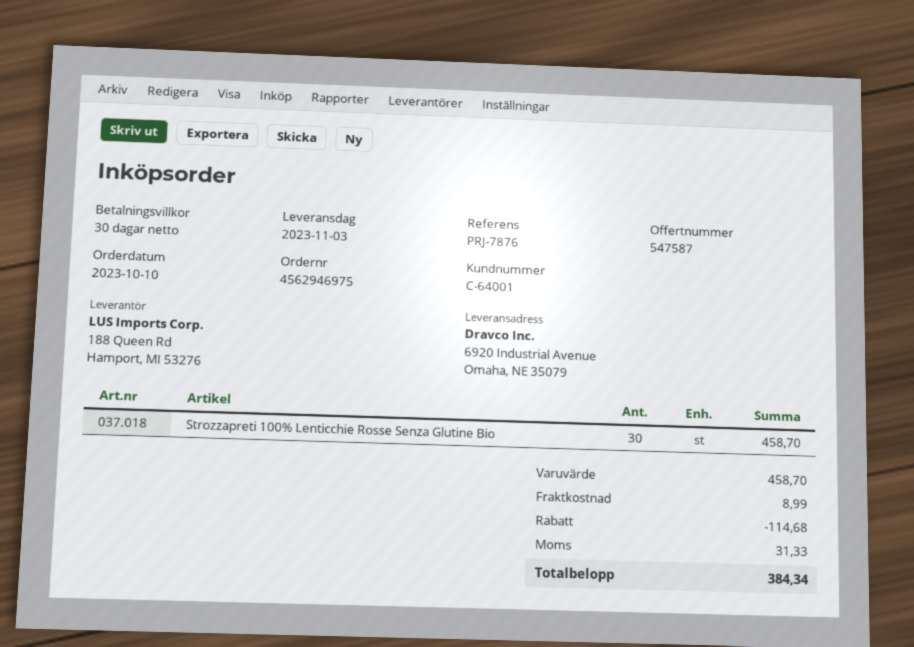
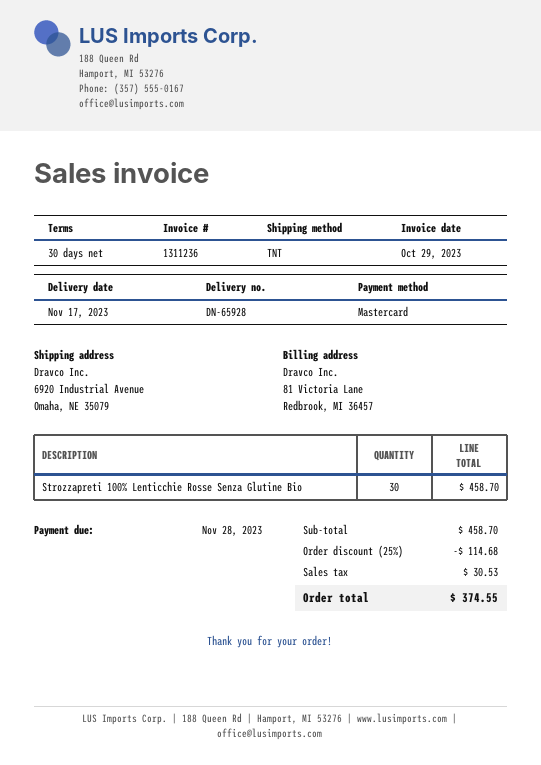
delivery date: 2023-11-03 -> 2023-11-17
shipping: 8.99 -> none
tax: 31.33 -> 30.53
total: 384.34 -> 374.55

